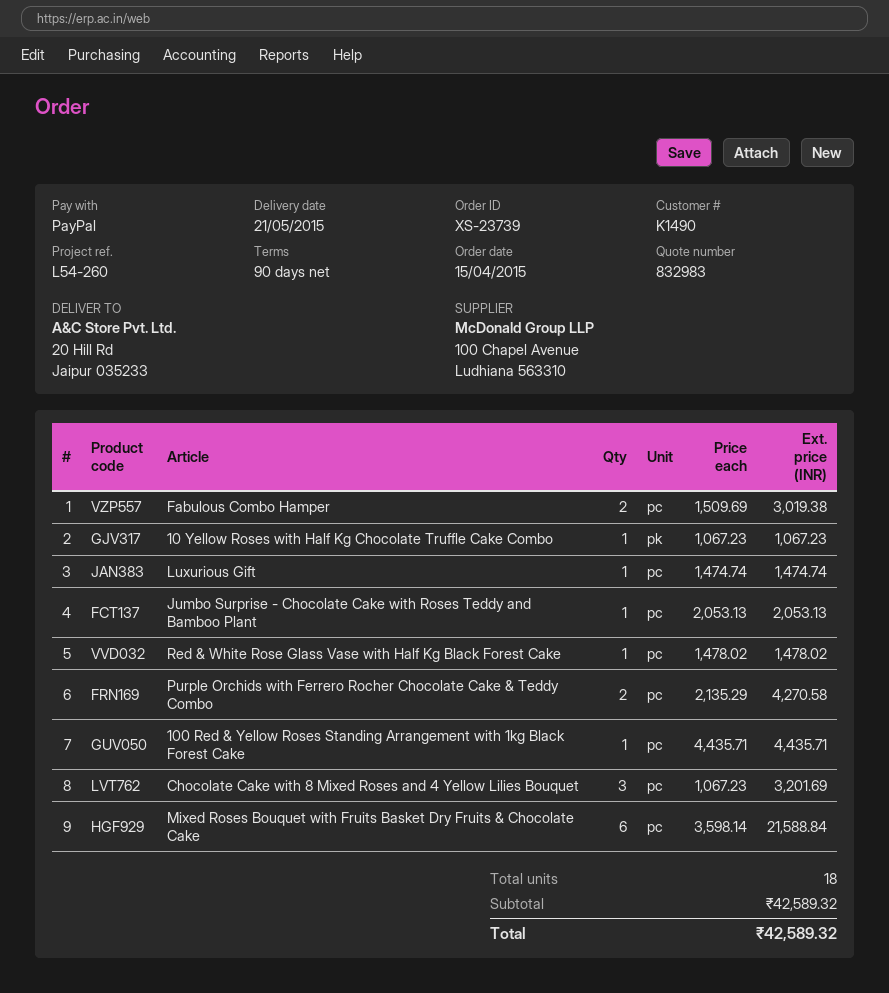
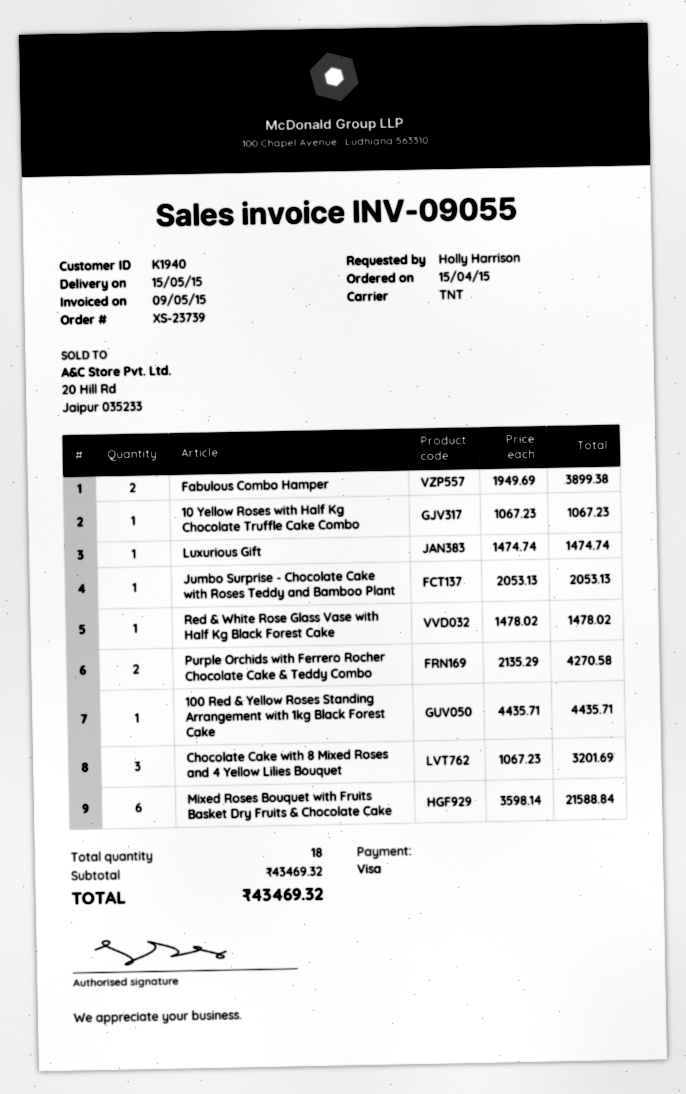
delivery date: 2015-05-21 -> 2015-05-15
customer number: K1490 -> K1940
payment method: PayPal -> Visa
Fabulous Combo Hamper: 2 x 1509.69 = 3019.38 -> 2 x 1949.69 = 3899.38
subtotal: 42589.32 -> 43469.32
total: 42589.32 -> 43469.32

